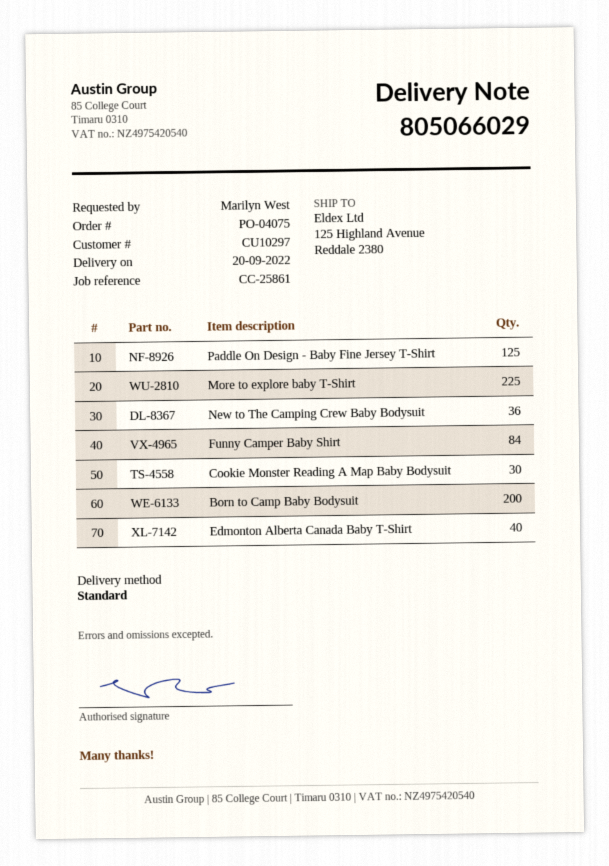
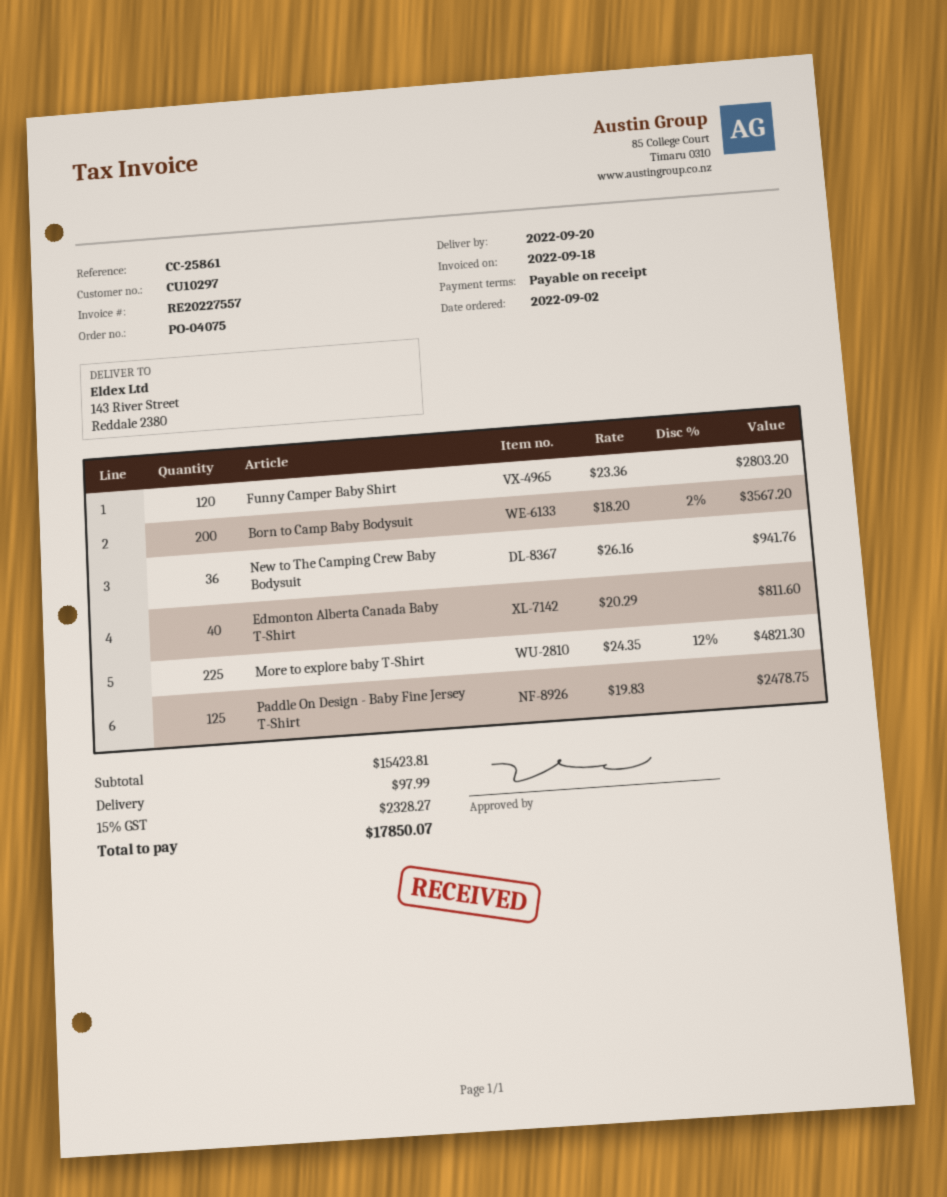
ship to: 125 Highland Avenue, Reddale 2380 -> 143 River Street, Reddale 2380
Funny Camper Baby Shirt: 84 -> 120
Cookie Monster Reading A Map Baby Bodysuit: 30 -> none

